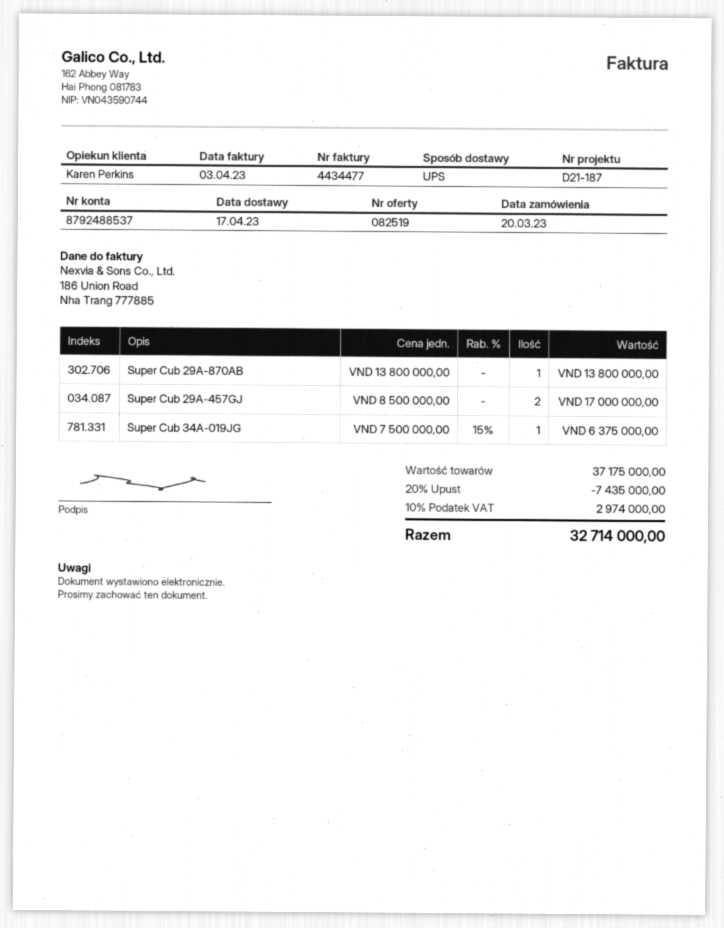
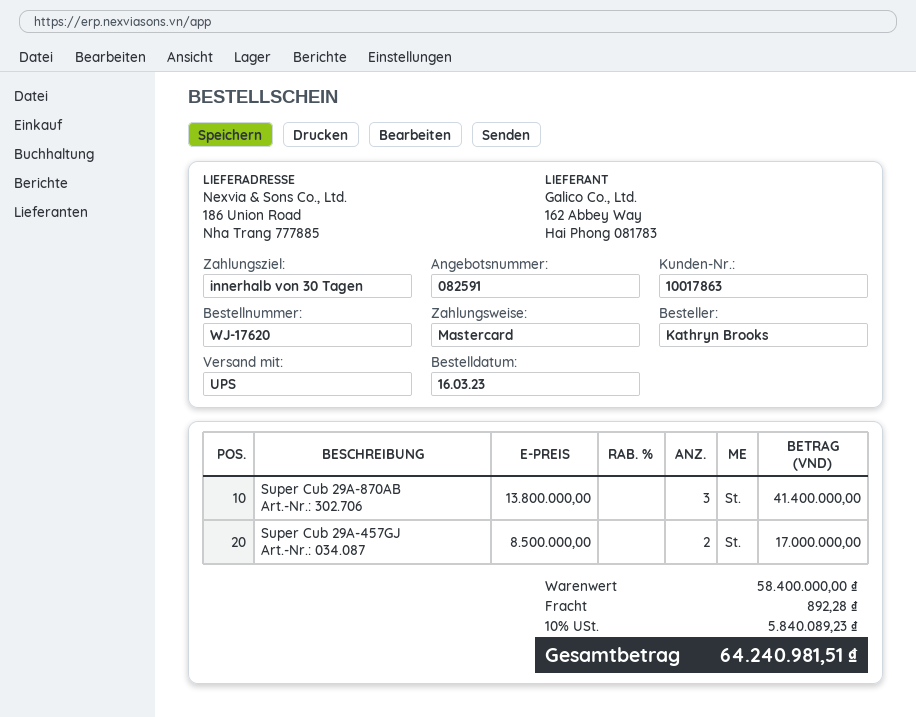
quote number: 082519 -> 082591
order date: 2023-03-20 -> 2023-03-16
Super Cub 29A-870AB: 1 x 13800000.00 = 13800000.00 -> 3 x 13800000.00 = 41400000.00
Super Cub 34A-019JG: 1 x 7500000.00 - 15% = 6375000.00 -> none
subtotal: 37175000.00 -> 58400000.00
discount: 20% = 7435000.00 -> none
shipping: none -> 892.28
tax: 10% = 2974000.00 -> 10% = 5840089.23
total: 32714000.00 -> 64240981.51

